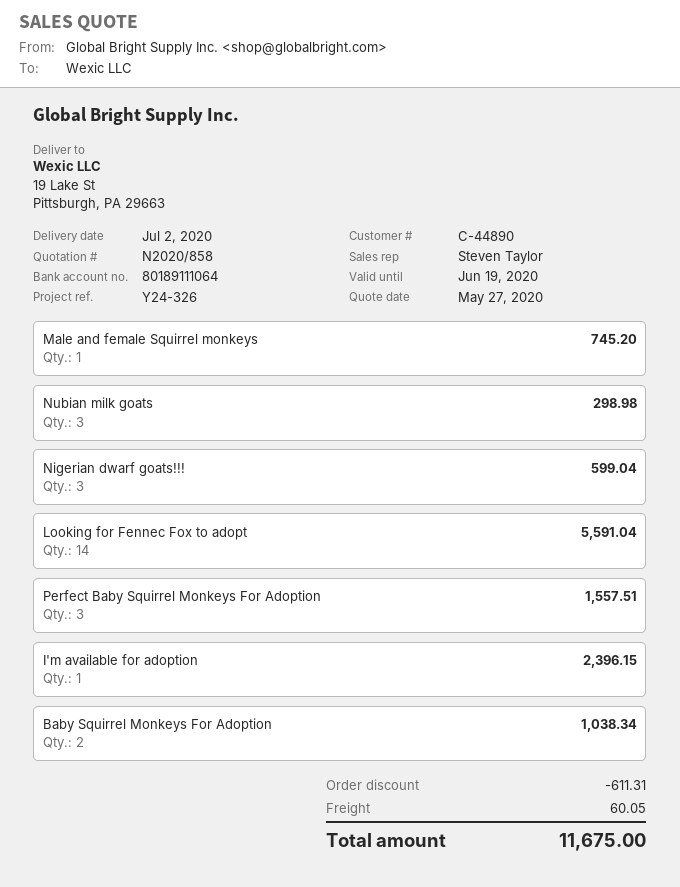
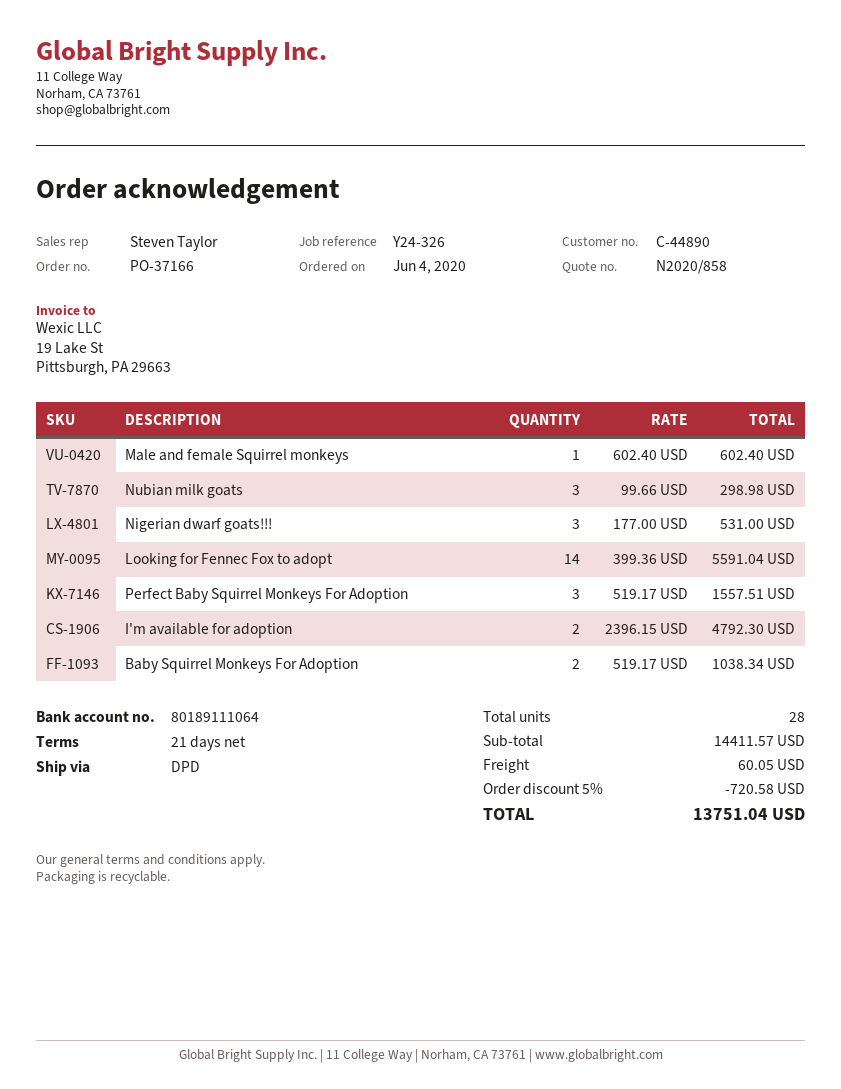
Male and female Squirrel monkeys: 1 for 745.20 -> 1 for 602.40
Nigerian dwarf goats!!!: 3 for 599.04 -> 3 for 531.00
I'm available for adoption: 1 for 2396.15 -> 2 for 4792.30
discount: 611.31 -> 720.58
total: 11675.00 -> 13751.04

